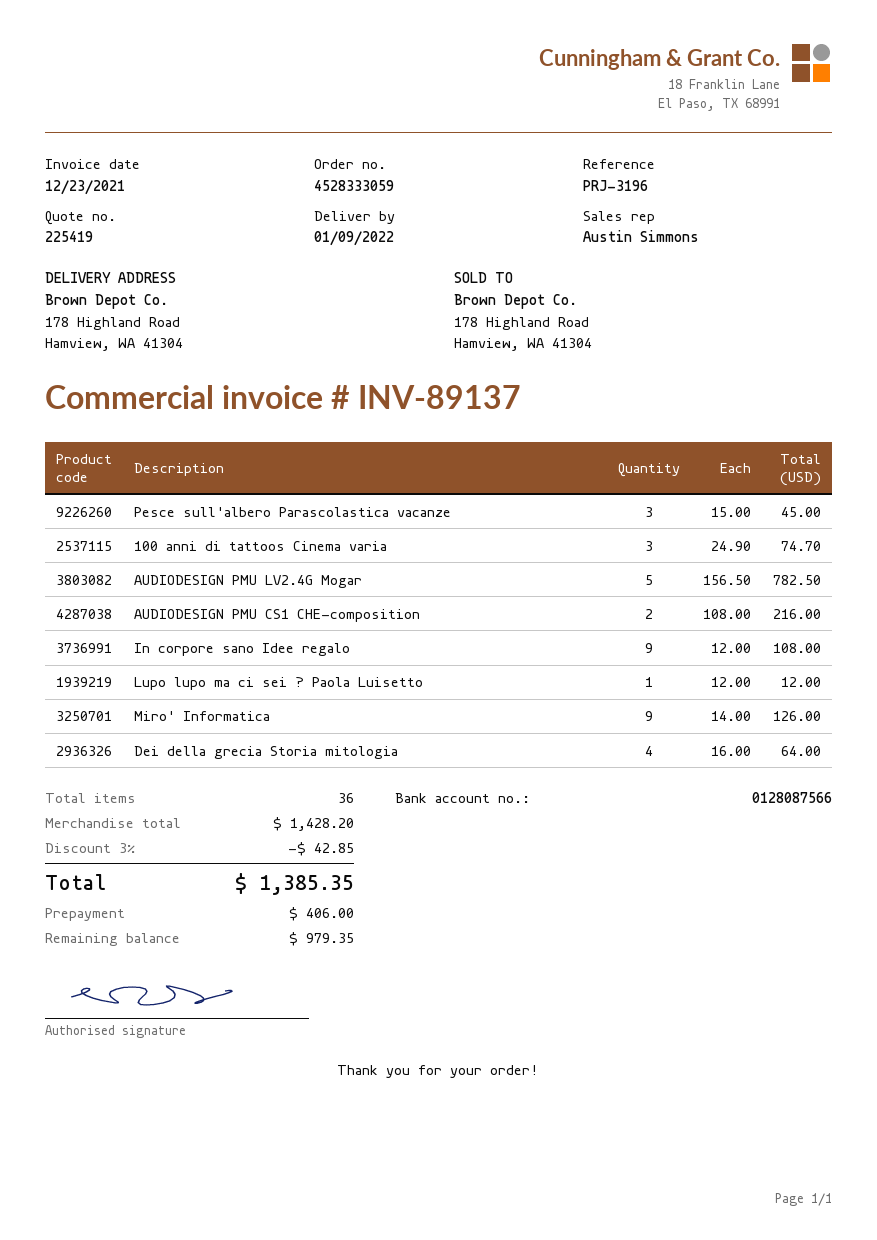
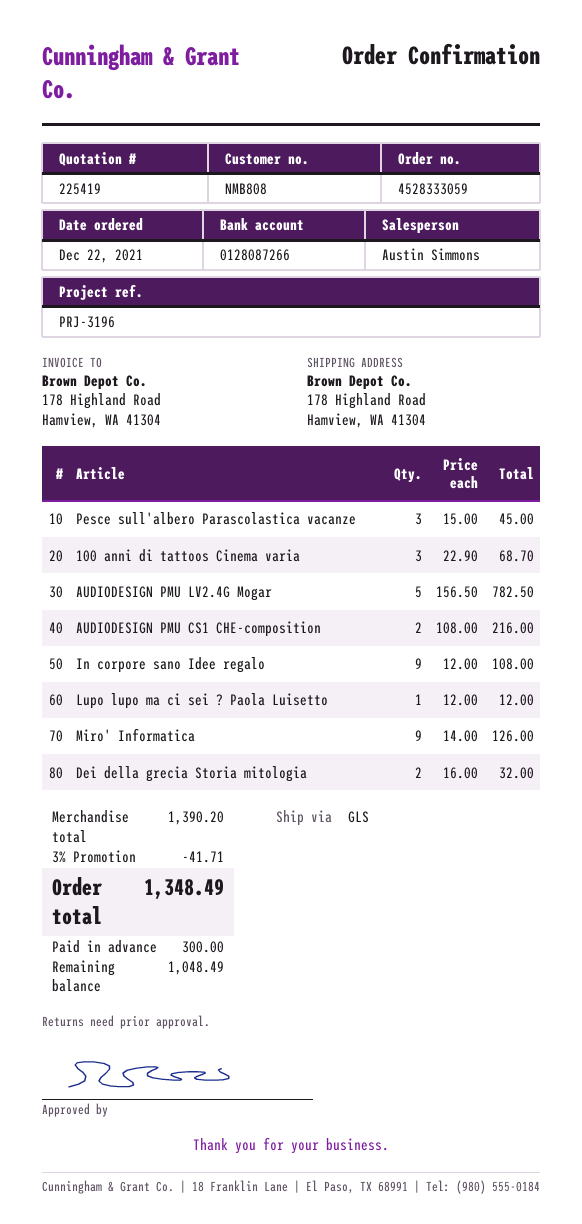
bank account: 0128087566 -> 0128087266
100 anni di tattoos Cinema varia: 3 x 24.90 = 74.70 -> 3 x 22.90 = 68.70
Dei della grecia Storia mitologia: 4 x 16.00 = 64.00 -> 2 x 16.00 = 32.00
subtotal: 1428.20 -> 1390.20
discount: 3% = 42.85 -> 3% = 41.71
total: 1385.35 -> 1348.49
deposit: 406.00 -> 300.00
balance: 979.35 -> 1048.49

